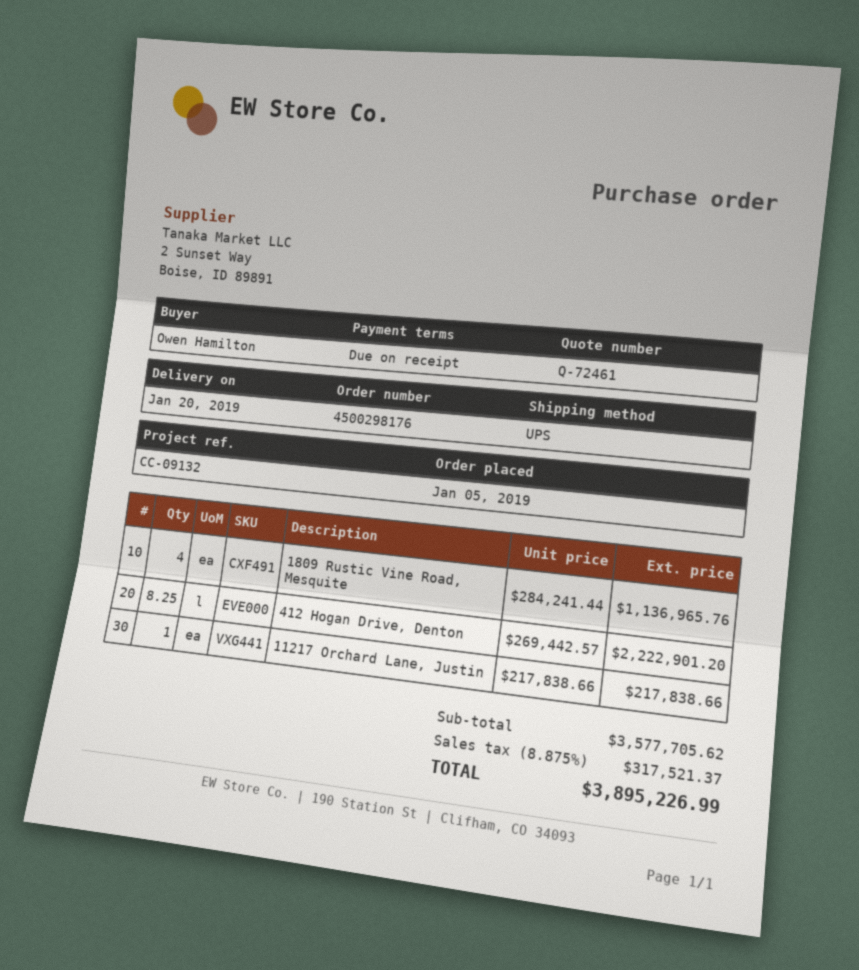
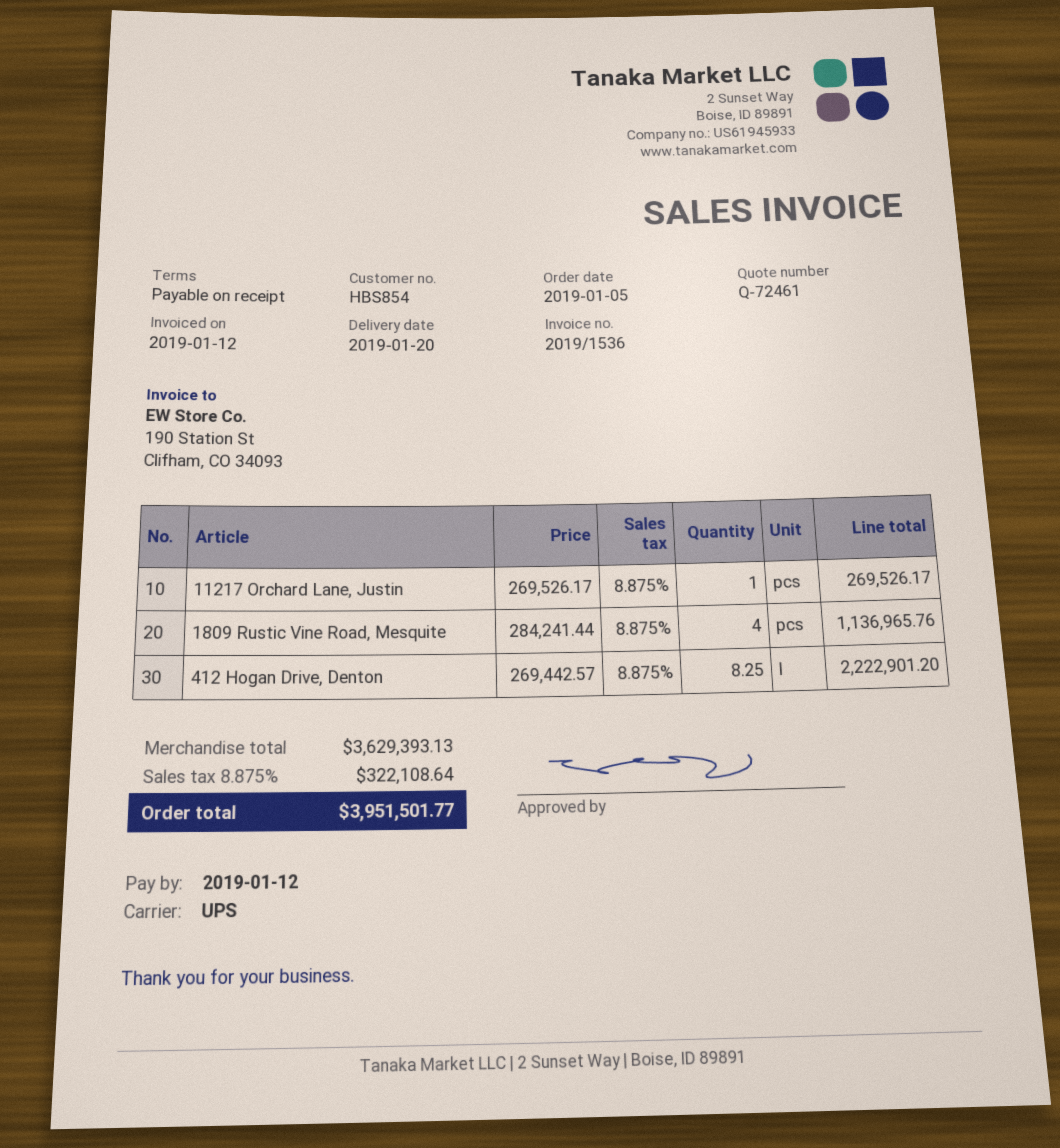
11217 Orchard Lane, Justin: 1 x 217838.66 = 217838.66 -> 1 x 269526.17 = 269526.17
subtotal: 3577705.62 -> 3629393.13
tax: 8.875% = 317521.37 -> 8.875% = 322108.64
total: 3895226.99 -> 3951501.77

